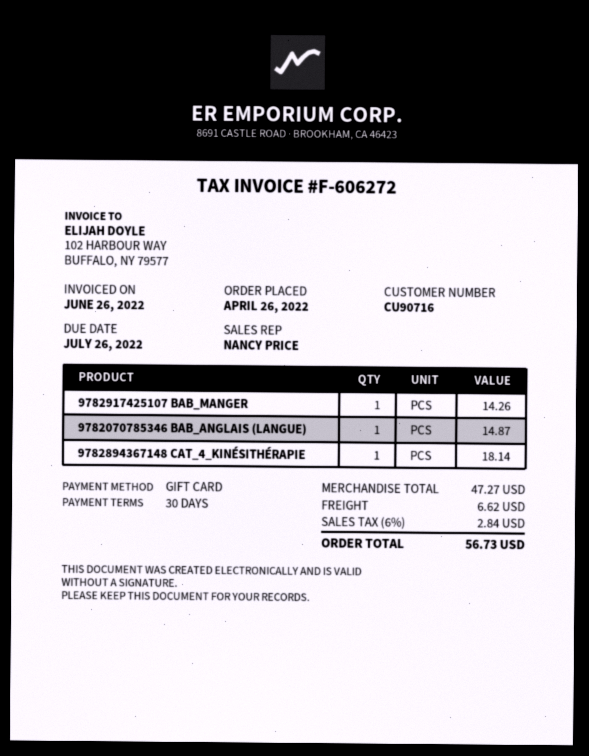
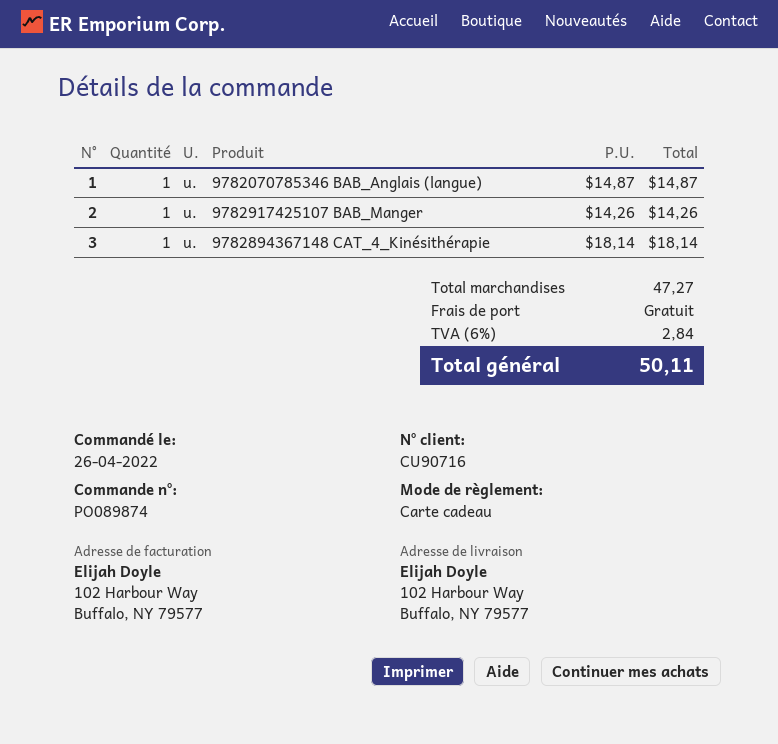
shipping: 6.62 -> 0.00
total: 56.73 -> 50.11

